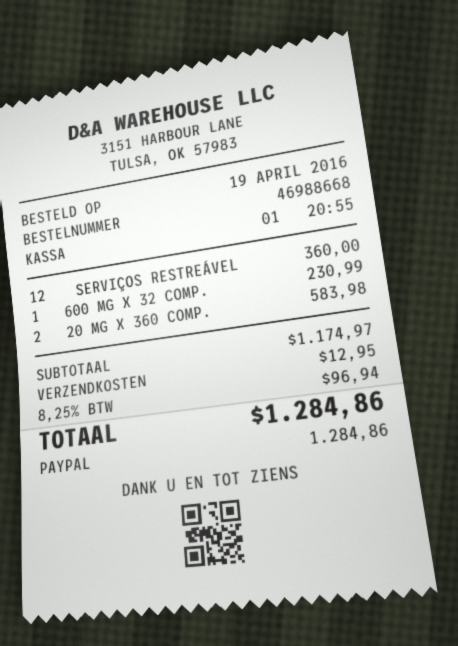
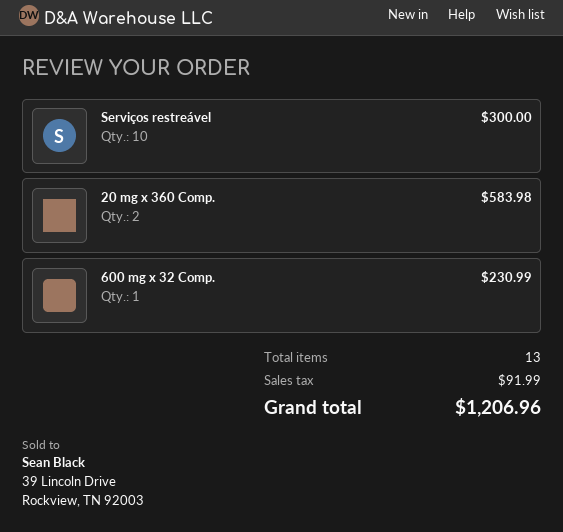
SERVIÇOS RESTREÁVEL: 12 for 360.00 -> 10 for 300.00
shipping: 12.95 -> none
tax: 96.94 -> 91.99
total: 1284.86 -> 1206.96

